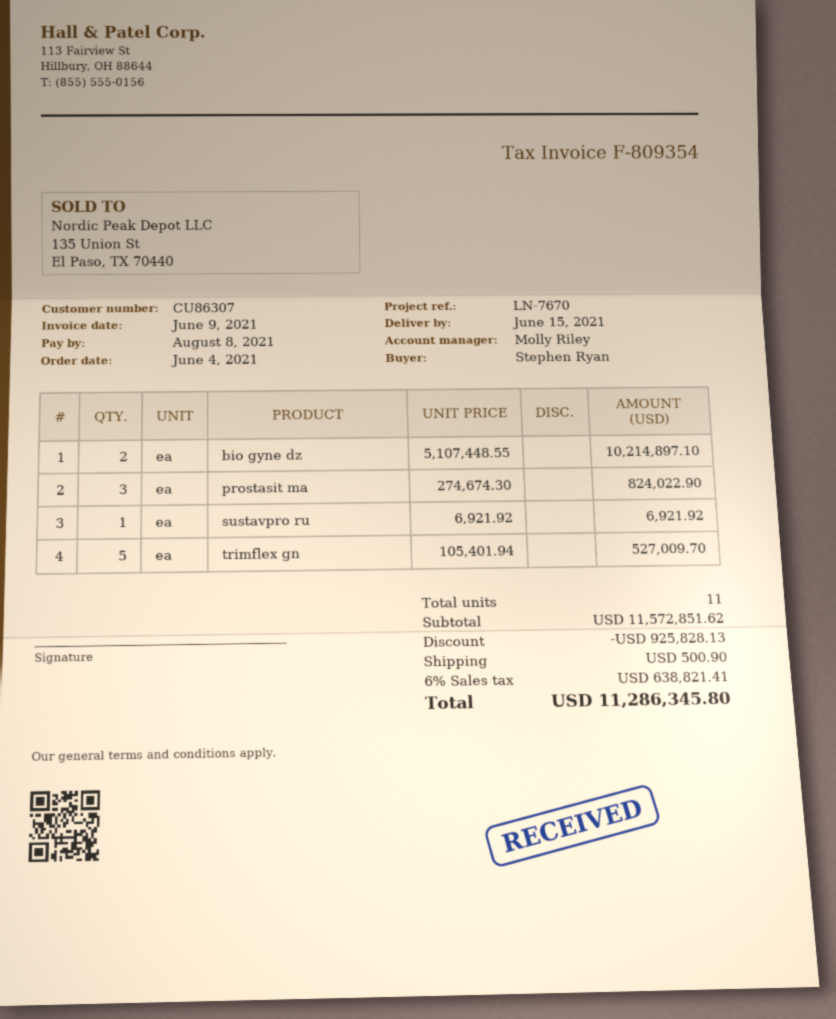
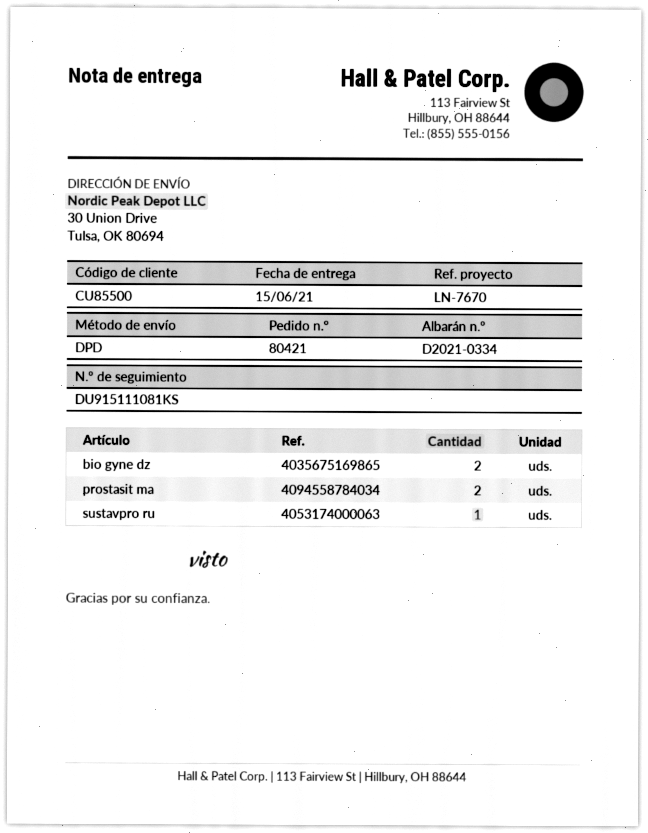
customer number: CU86307 -> CU85500
prostasit ma: 3 -> 2
trimflex gn: 5 -> none

